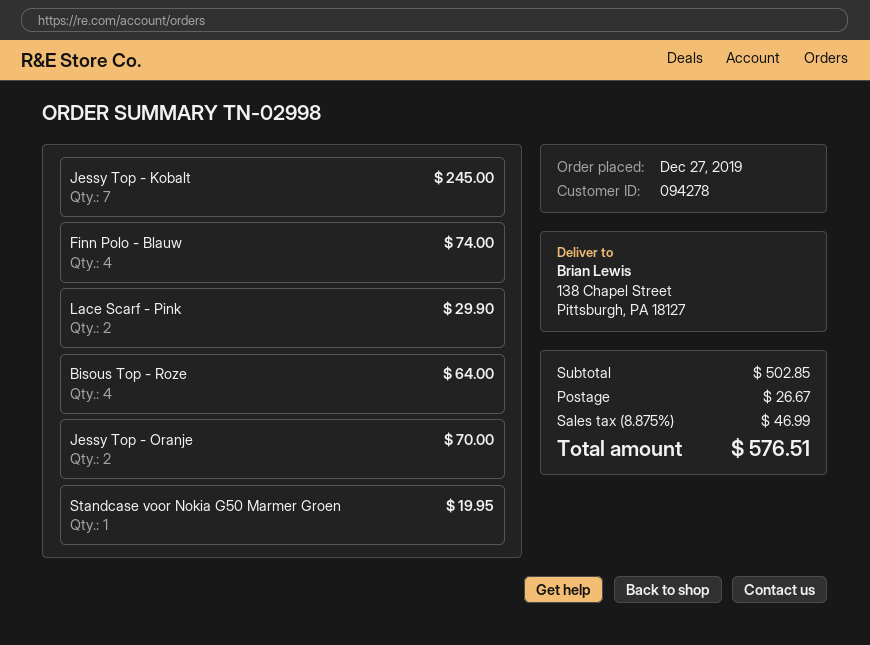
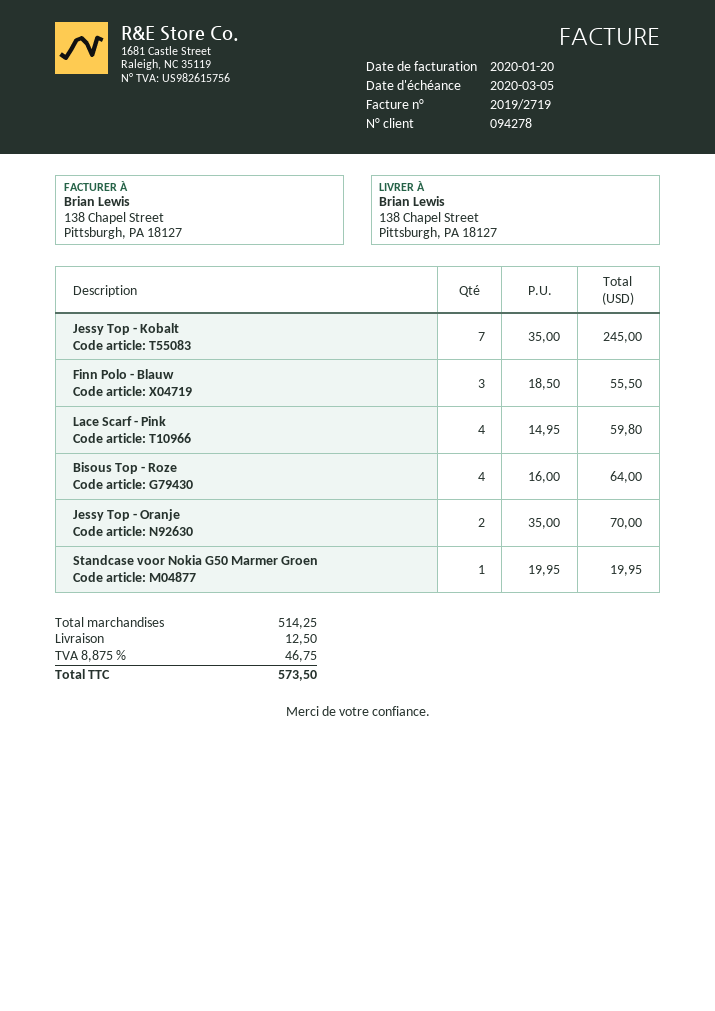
Finn Polo - Blauw: 4 for 74.00 -> 3 for 55.50
Lace Scarf - Pink: 2 for 29.90 -> 4 for 59.80
subtotal: 502.85 -> 514.25
shipping: 26.67 -> 12.50
tax: 8.875% = 46.99 -> 8.875% = 46.75
total: 576.51 -> 573.50

